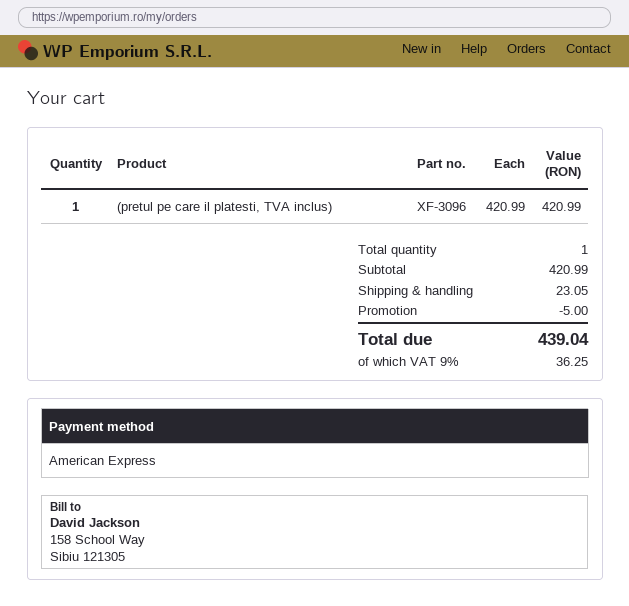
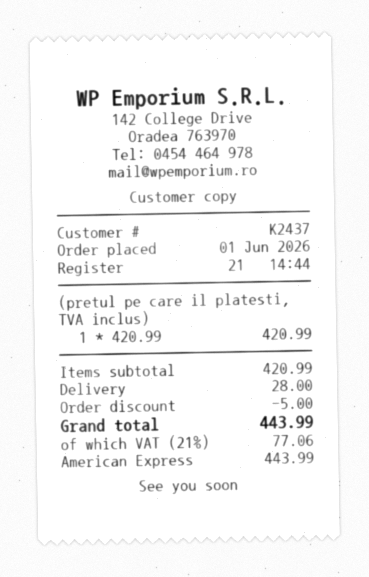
shipping: 23.05 -> 28.00
tax: 9% = 36.25 -> 21% = 77.06
total: 439.04 -> 443.99

